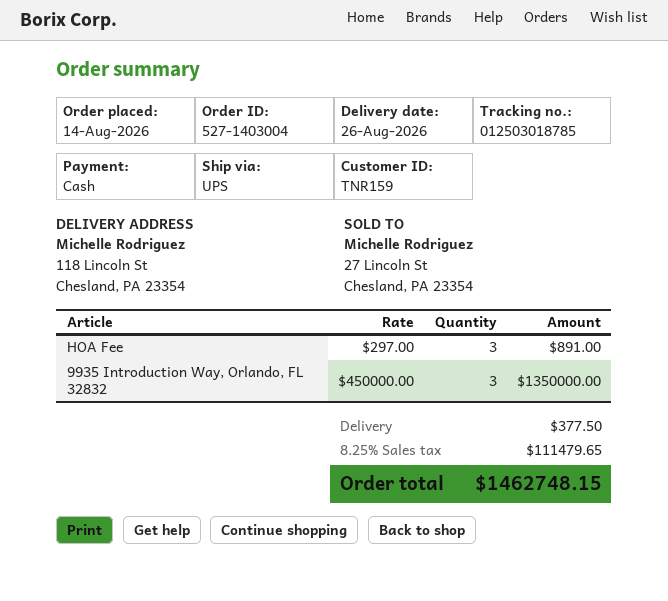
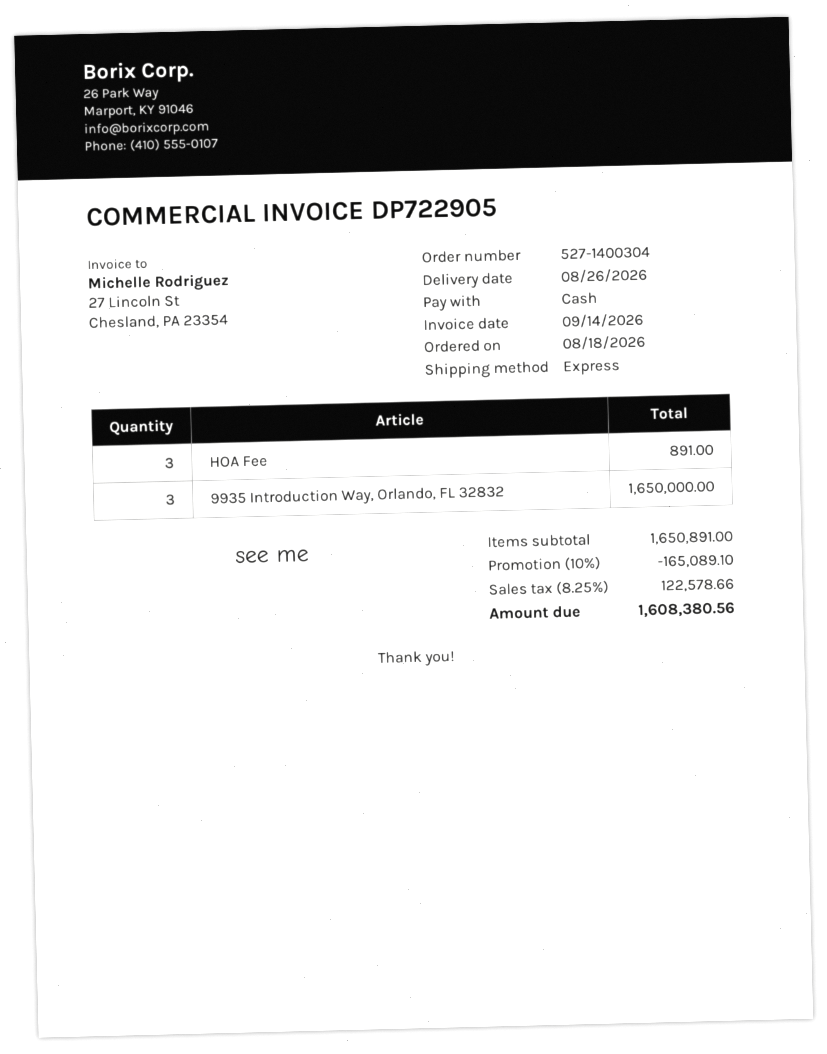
order number: 527-1403004 -> 527-1400304
order date: 2026-08-14 -> 2026-08-18
shipping method: UPS -> express
9935 Introduction Way, Orlando, FL 32832: 3 for 1350000.00 -> 3 for 1650000.00
discount: none -> 10% = 165089.10
shipping: 377.50 -> none
tax: 8.25% = 111479.65 -> 8.25% = 122578.66
total: 1462748.15 -> 1608380.56

